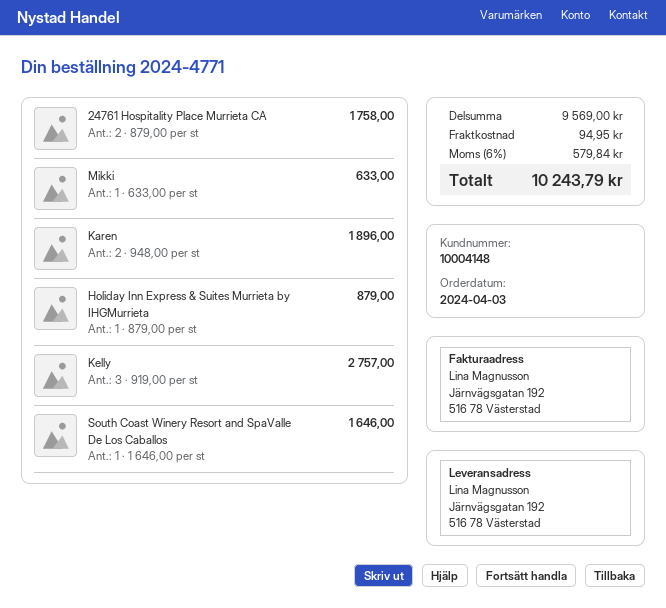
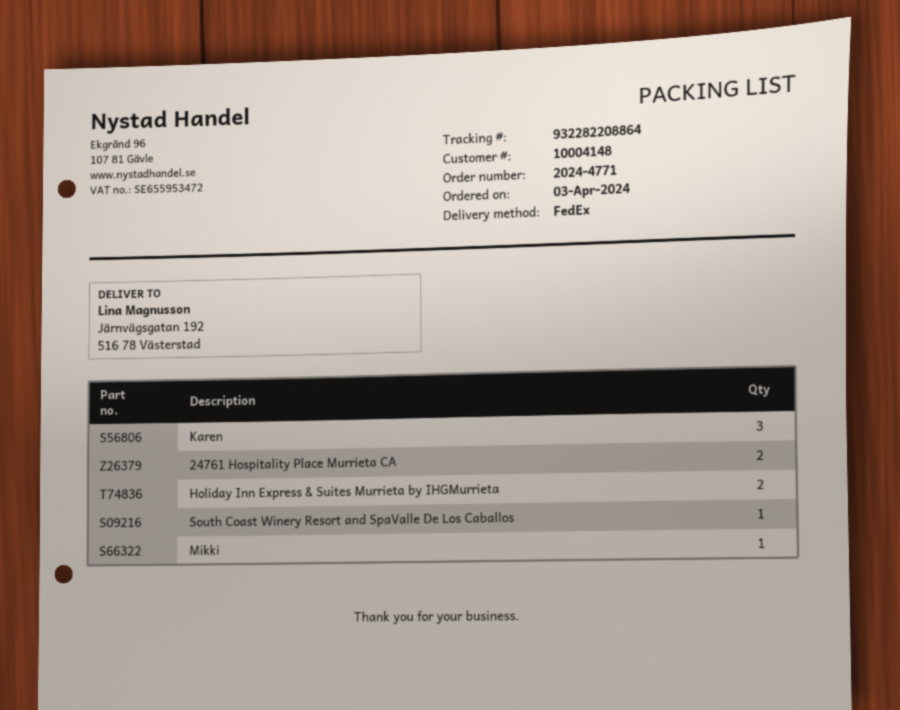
Karen: 2 -> 3
Holiday Inn Express & Suites Murrieta by IHGMurrieta: 1 -> 2
Kelly: 3 -> none

